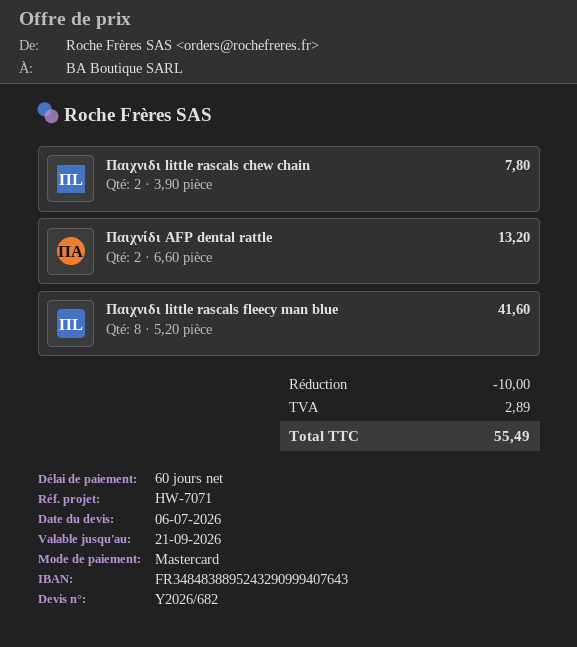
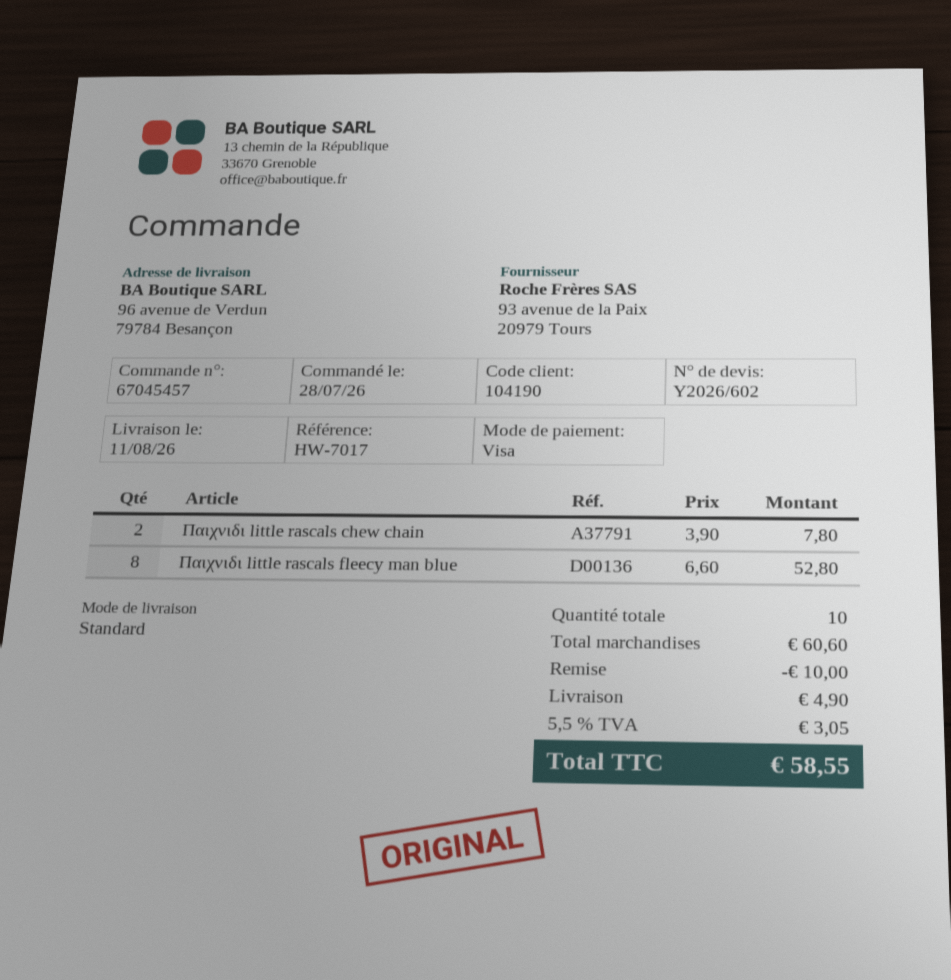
quote number: Y2026/682 -> Y2026/602
reference: HW-7071 -> HW-7017
payment method: Mastercard -> Visa
Παιχνίδι AFP dental rattle: 2 x 6.60 = 13.20 -> none
Παιχνιδι little rascals fleecy man blue: 8 x 5.20 = 41.60 -> 8 x 6.60 = 52.80
shipping: none -> 4.90
tax: 2.89 -> 3.05
total: 55.49 -> 58.55

